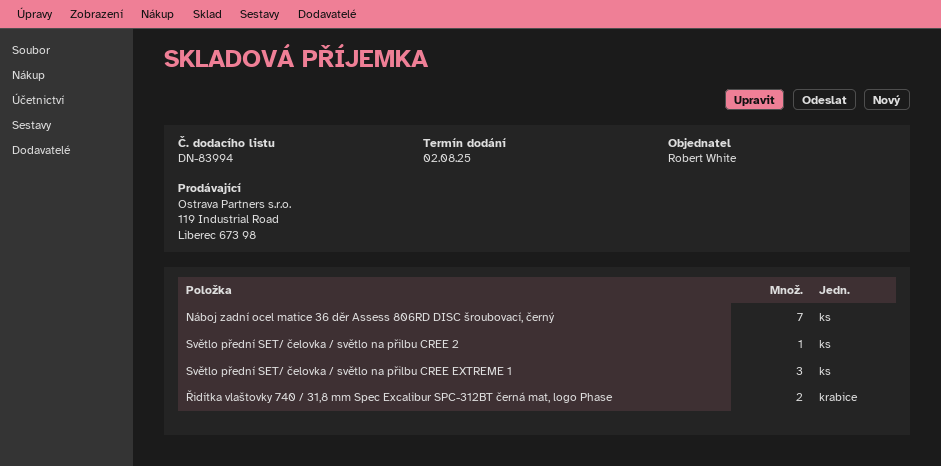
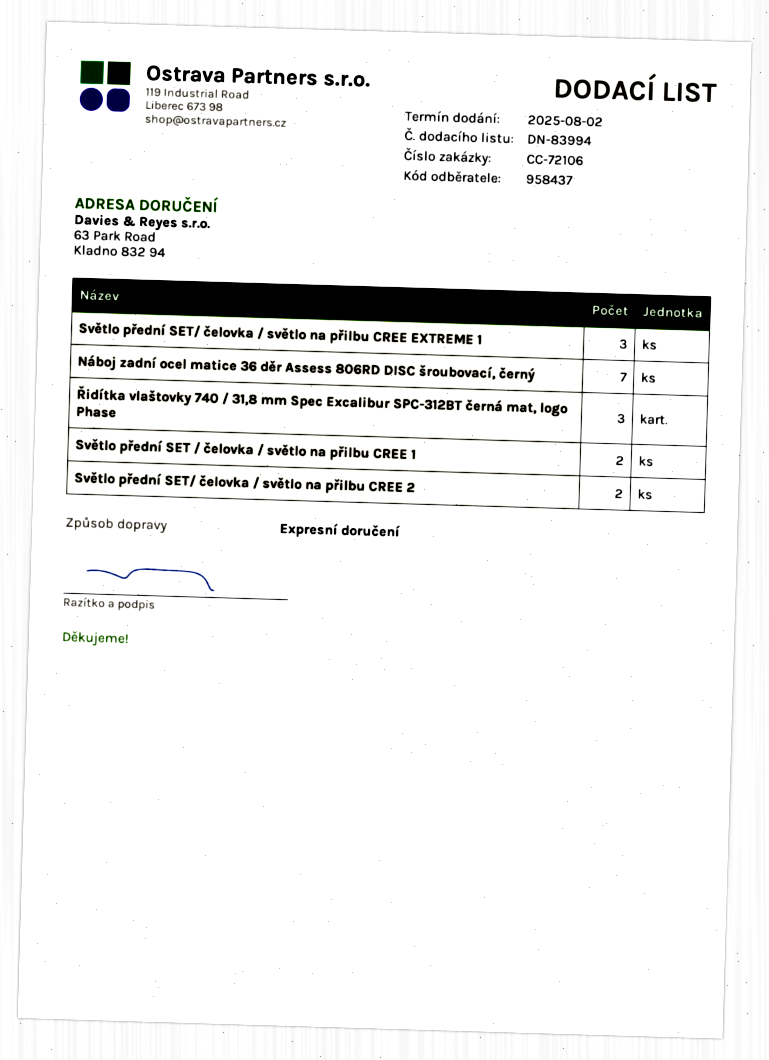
Světlo přední SET/ čelovka / světlo na přilbu CREE 2: 1 -> 2
Řidítka vlaštovky 740 / 31,8 mm Spec Excalibur SPC-312BT černá mat, logo Phase: 2 -> 3
Světlo přední SET / čelovka / světlo na přilbu CREE 1: none -> 2

